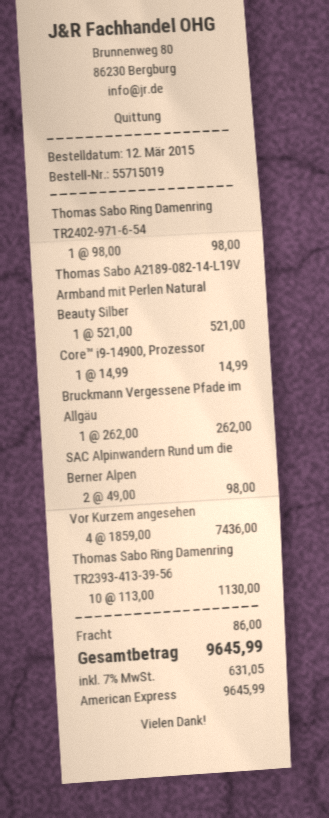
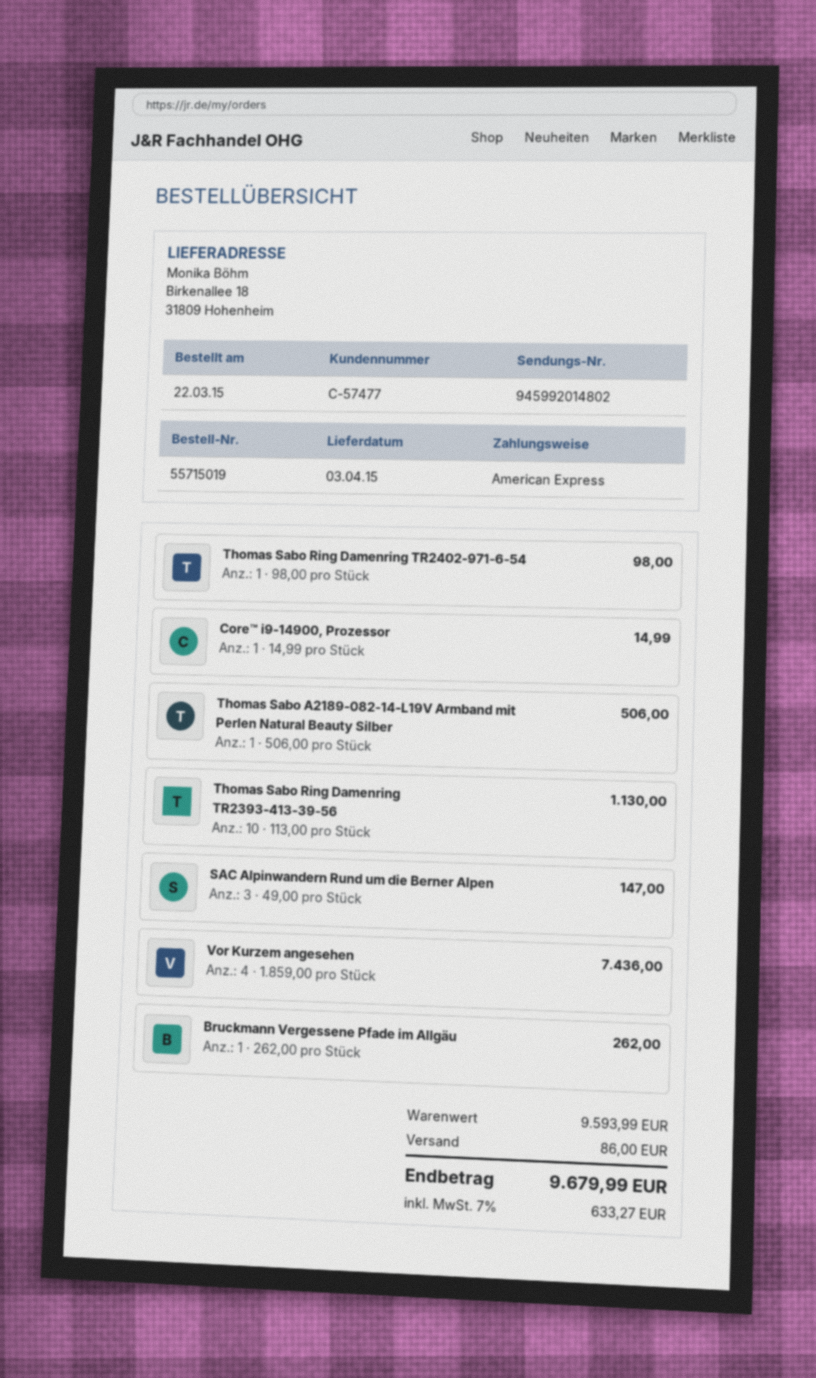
order date: 2015-03-12 -> 2015-03-22
Thomas Sabo A2189-082-14-L19V Armband mit Perlen Natural Beauty Silber: 1 x 521.00 = 521.00 -> 1 x 506.00 = 506.00
SAC Alpinwandern Rund um die Berner Alpen: 2 x 49.00 = 98.00 -> 3 x 49.00 = 147.00
tax: 7% = 631.05 -> 7% = 633.27
total: 9645.99 -> 9679.99

